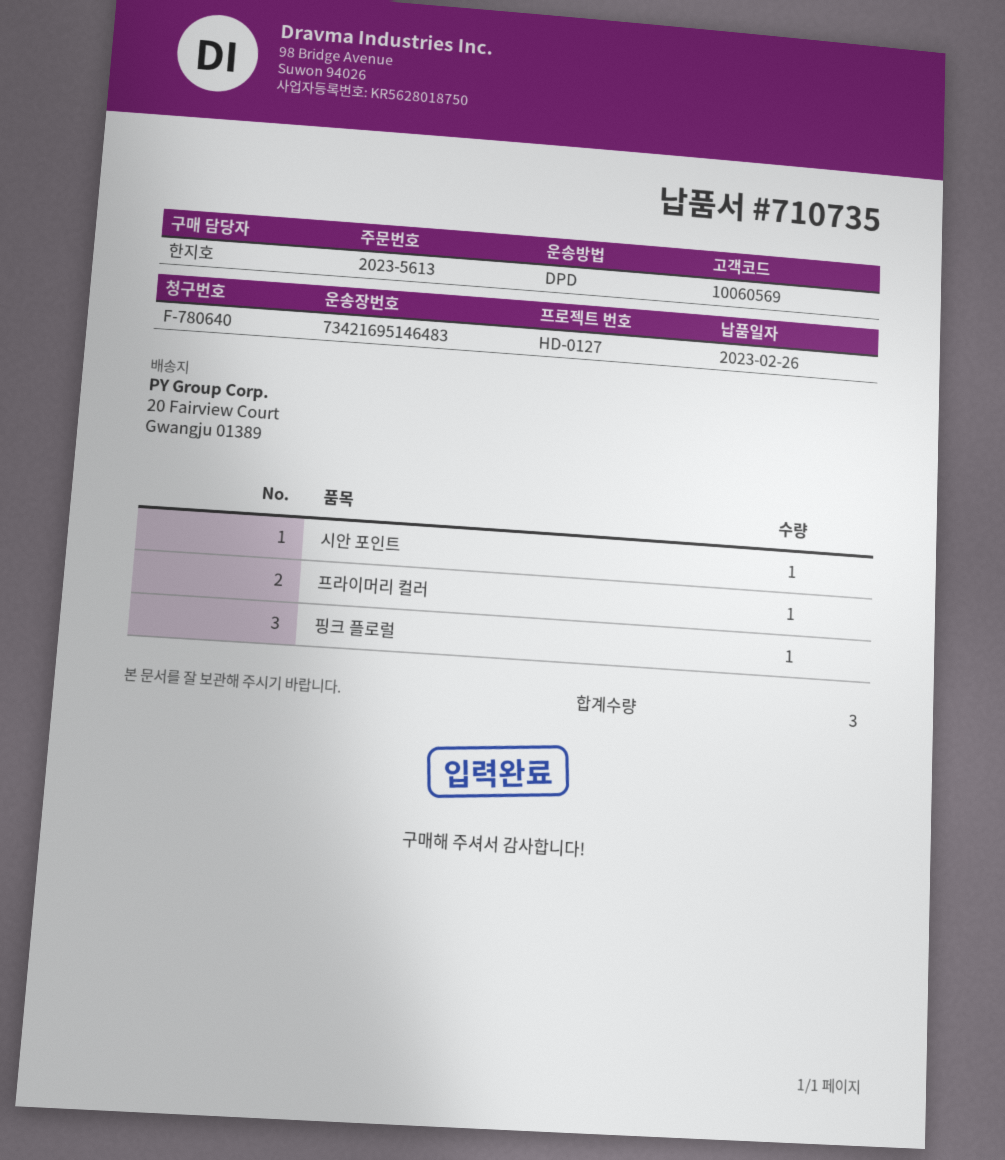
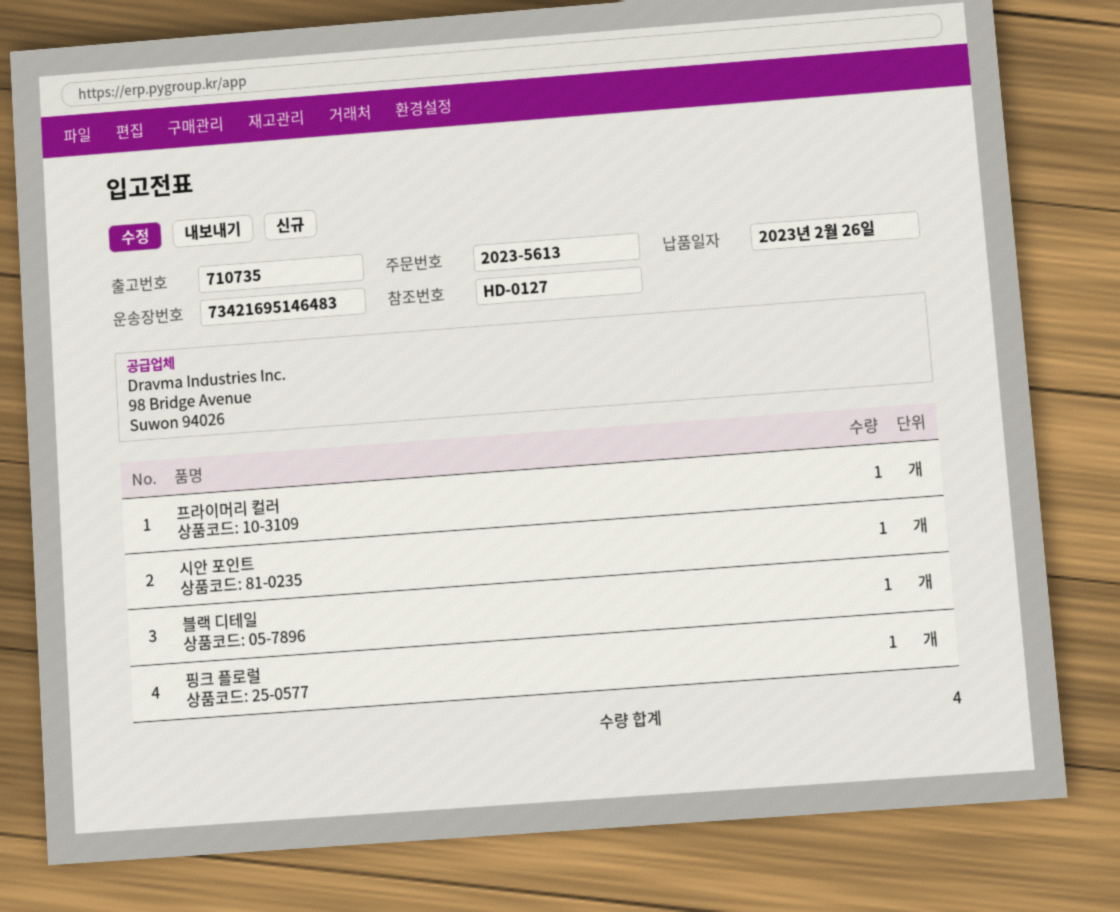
블랙 디테일: none -> 1
total quantity: 3 -> 4

